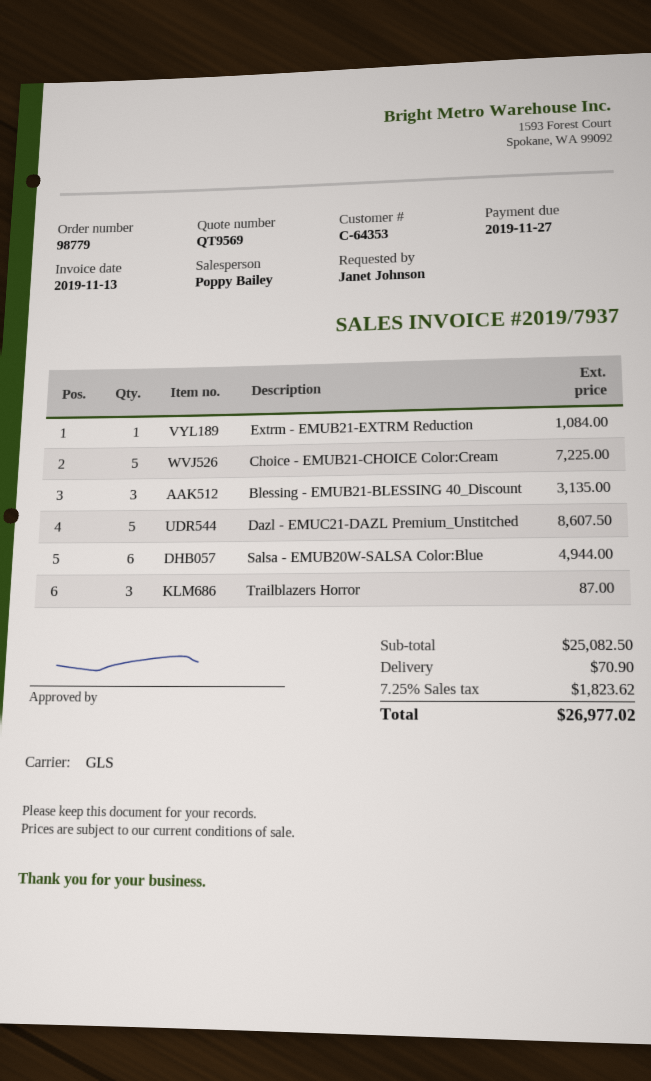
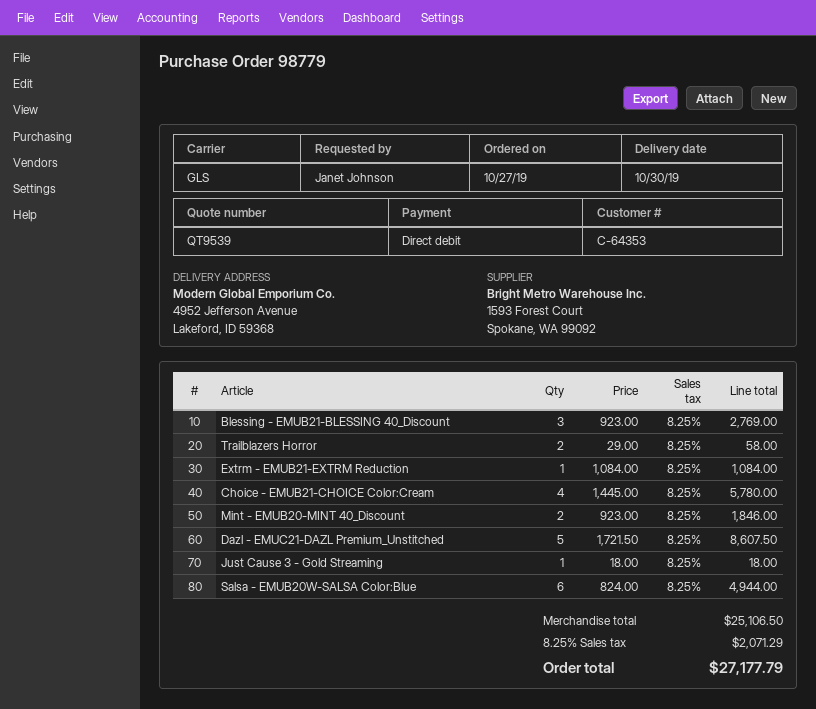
quote number: QT9569 -> QT9539
Choice - EMUB21-CHOICE Color:Cream: 5 for 7225.00 -> 4 for 5780.00
Blessing - EMUB21-BLESSING 40_Discount: 3 for 3135.00 -> 3 for 2769.00
Trailblazers Horror: 3 for 87.00 -> 2 for 58.00
Mint - EMUB20-MINT 40_Discount: none -> 2 for 1846.00
Just Cause 3 - Gold Streaming: none -> 1 for 18.00
subtotal: 25082.50 -> 25106.50
shipping: 70.90 -> none
tax: 7.25% = 1823.62 -> 8.25% = 2071.29
total: 26977.02 -> 27177.79

